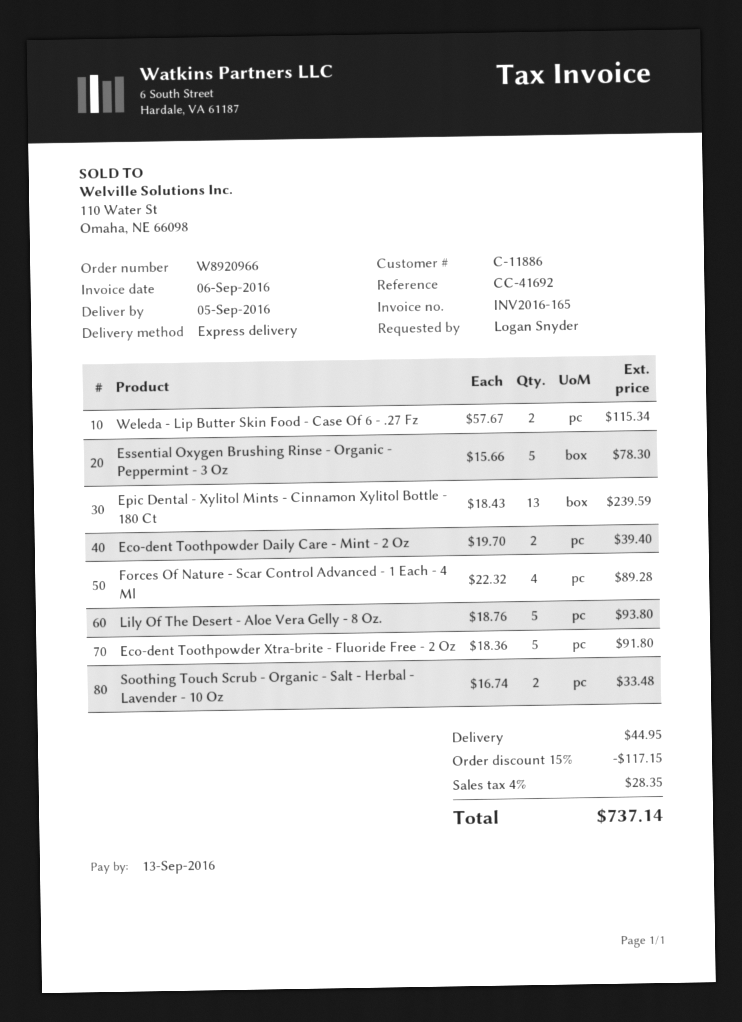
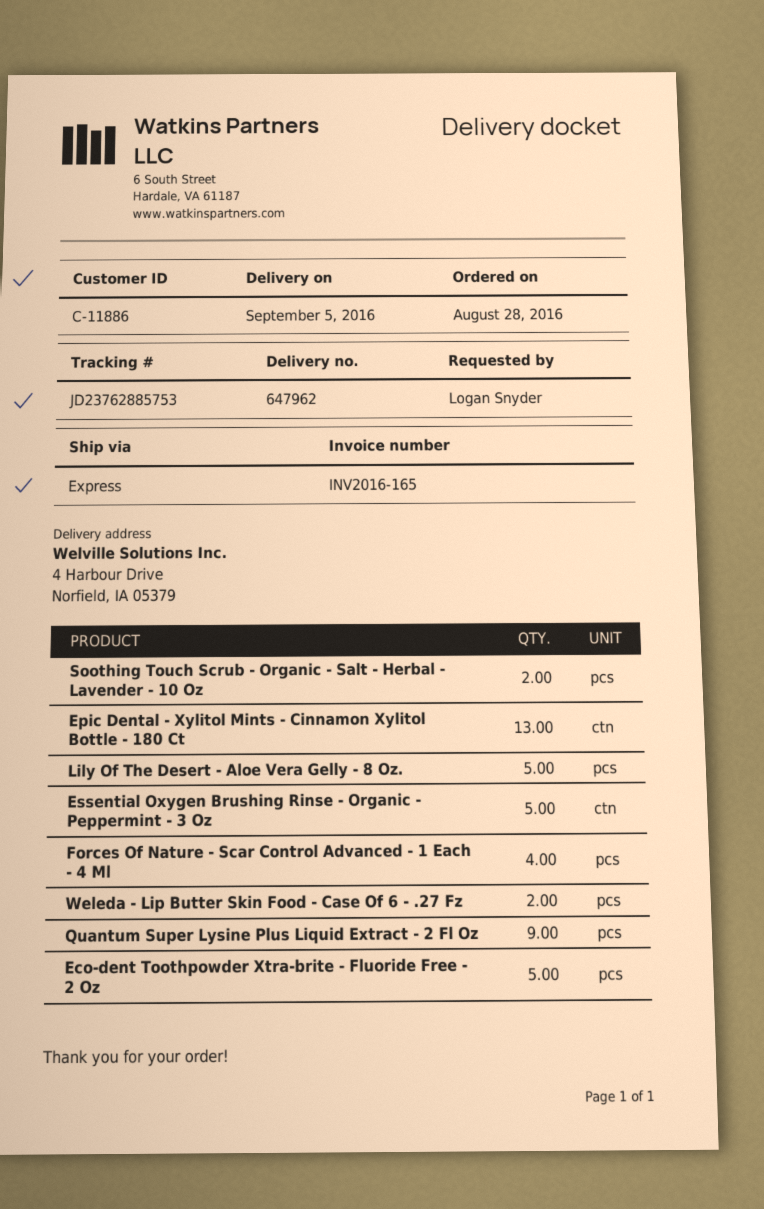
Eco-dent Toothpowder Daily Care - Mint - 2 Oz: 2 -> none
Quantum Super Lysine Plus Liquid Extract - 2 Fl Oz: none -> 9

